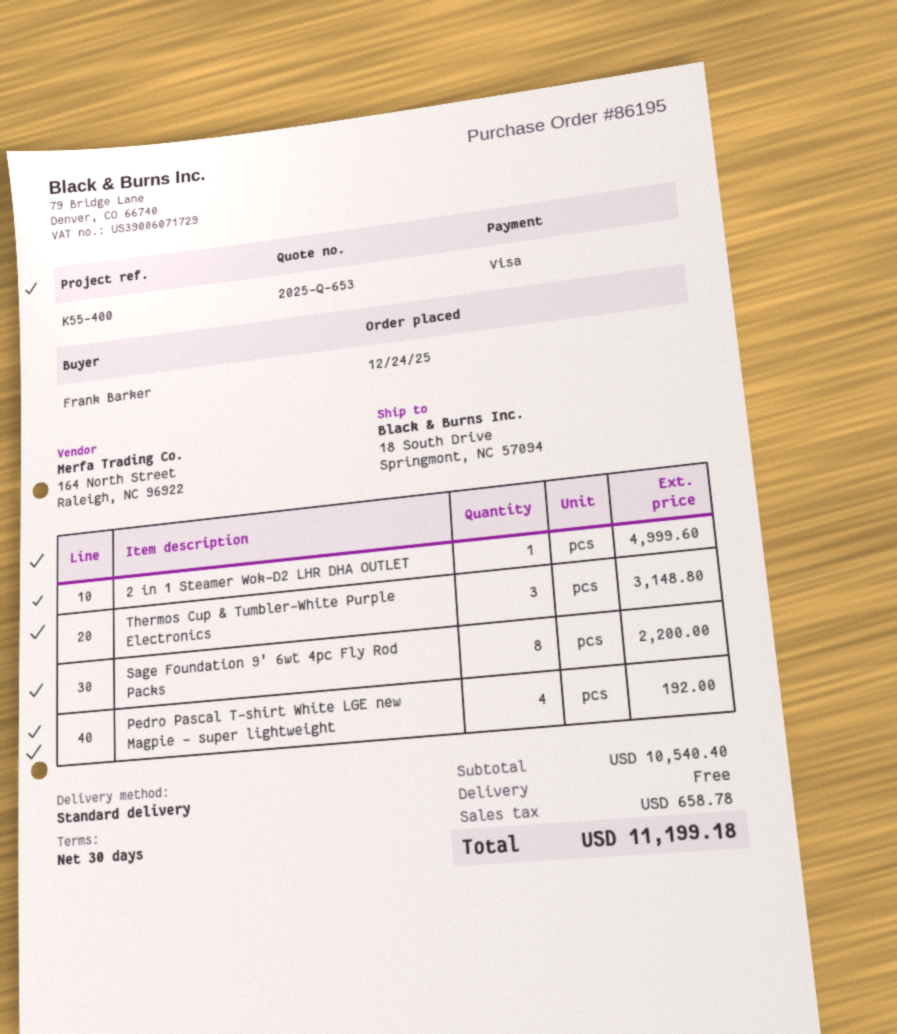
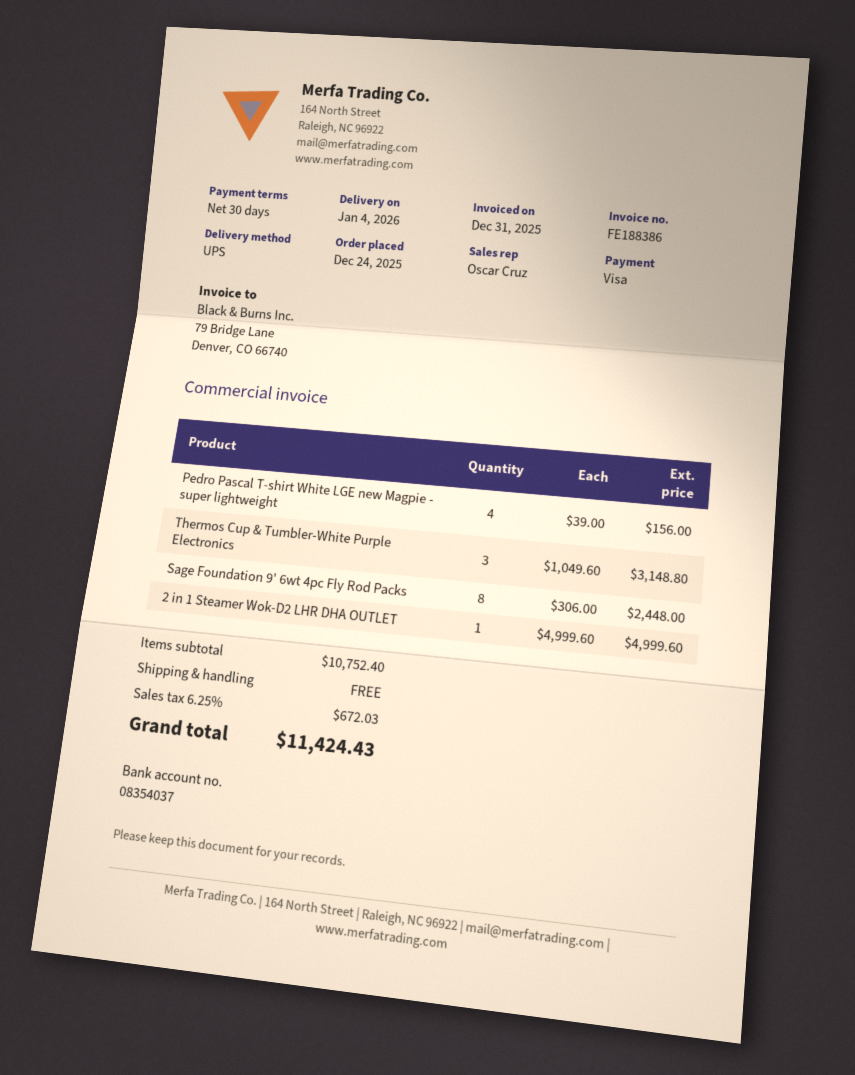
shipping method: standard -> UPS
Sage Foundation 9' 6wt 4pc Fly Rod Packs: 8 for 2200.00 -> 8 for 2448.00
Pedro Pascal T-shirt White LGE new Magpie - super lightweight: 4 for 192.00 -> 4 for 156.00
subtotal: 10540.40 -> 10752.40
tax: 658.78 -> 672.03
total: 11199.18 -> 11424.43

